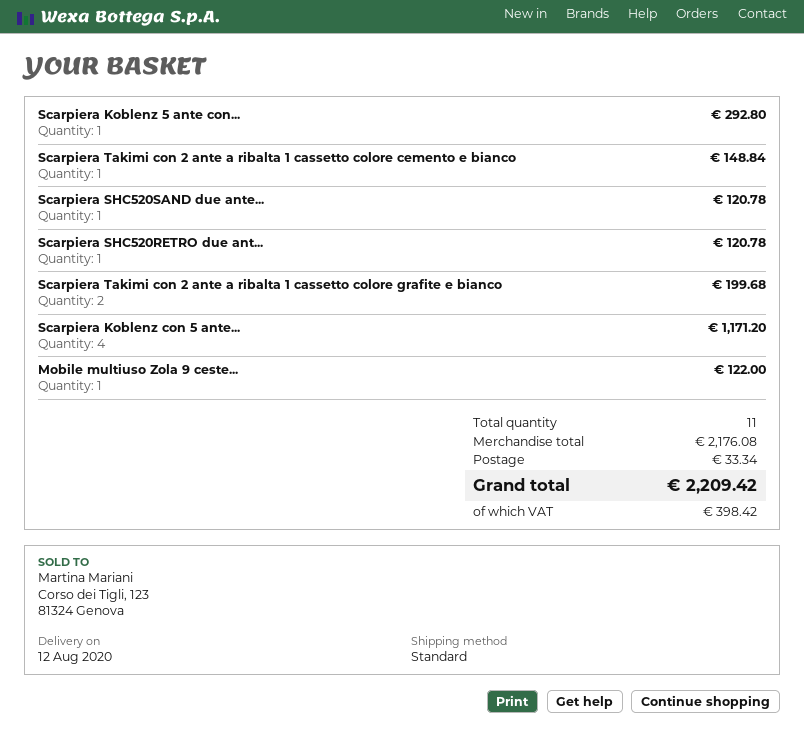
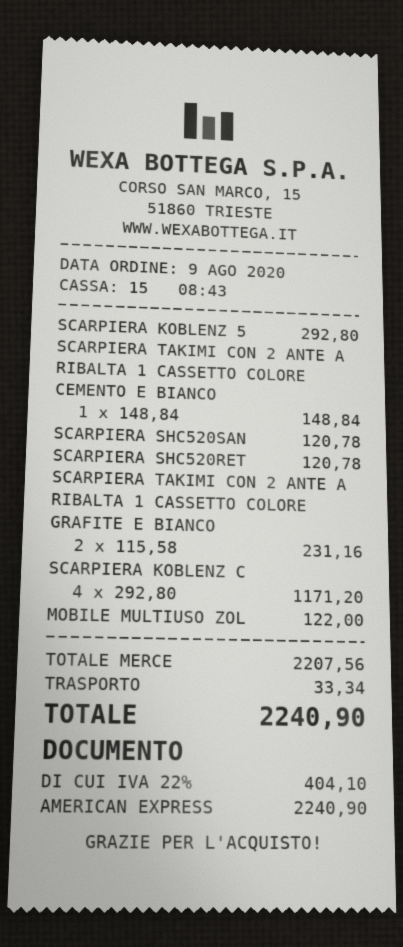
Scarpiera Takimi con 2 ante a ribalta 1 cassetto colore grafite e bianco: 2 for 199.68 -> 2 for 231.16
subtotal: 2176.08 -> 2207.56
tax: 398.42 -> 404.10
total: 2209.42 -> 2240.90

